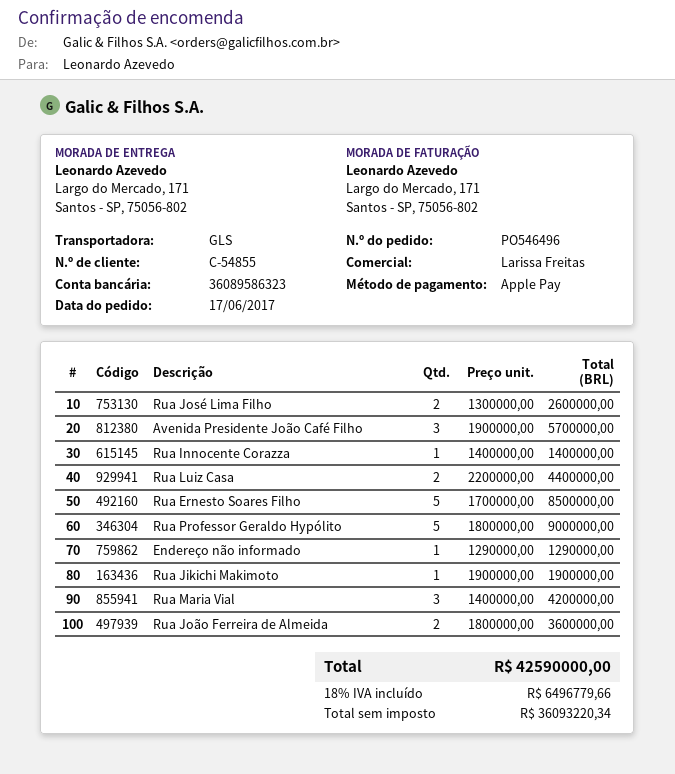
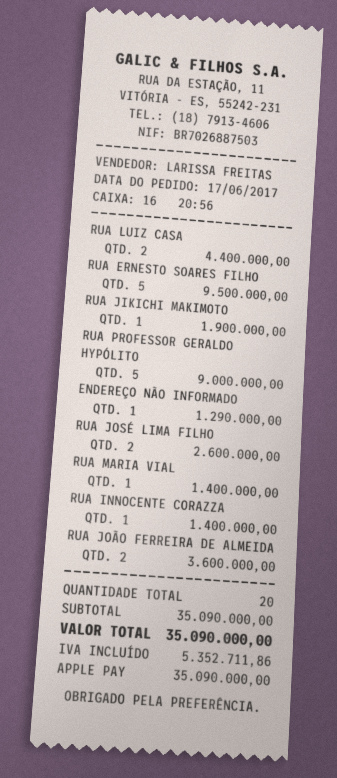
Avenida Presidente João Café Filho: 3 for 5700000.00 -> none
Rua Ernesto Soares Filho: 5 for 8500000.00 -> 5 for 9500000.00
Rua Maria Vial: 3 for 4200000.00 -> 1 for 1400000.00
tax: 6496779.66 -> 5352711.86
total: 42590000.00 -> 35090000.00

